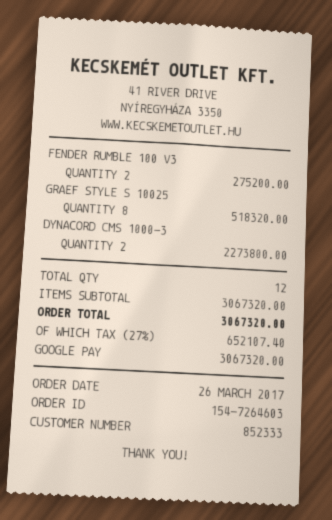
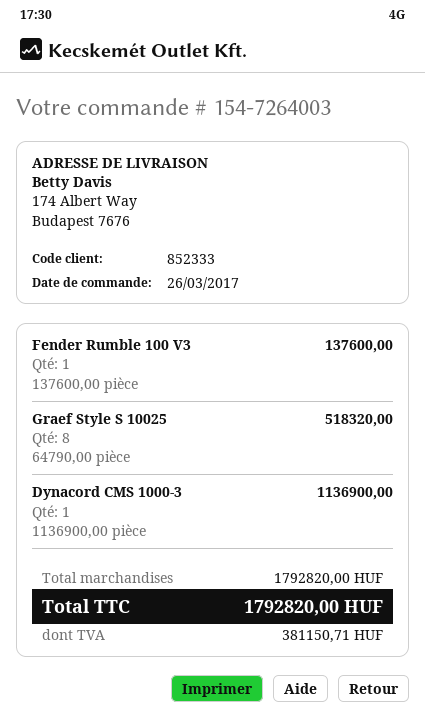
order number: 154-7264603 -> 154-7264003
FENDER RUMBLE 100 V3: 2 for 275200.00 -> 1 for 137600.00
DYNACORD CMS 1000-3: 2 for 2273800.00 -> 1 for 1136900.00
subtotal: 3067320.00 -> 1792820.00
tax: 652107.40 -> 381150.71
total: 3067320.00 -> 1792820.00

